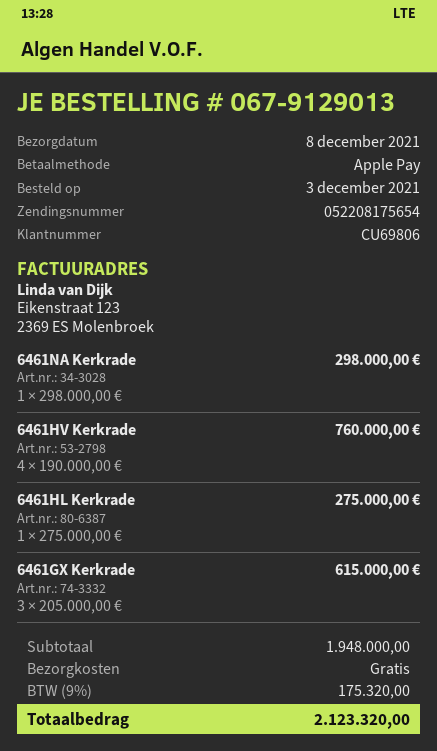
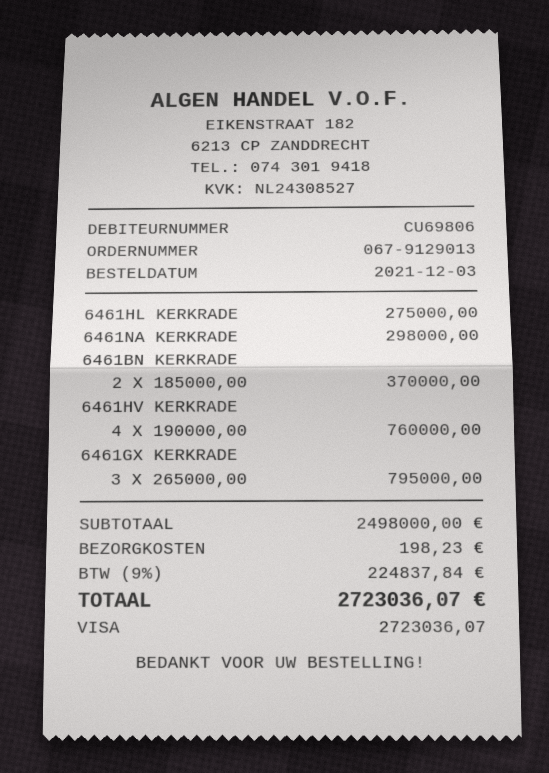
payment method: Apple Pay -> Visa
6461GX Kerkrade: 3 x 205000.00 = 615000.00 -> 3 x 265000.00 = 795000.00
6461BN KERKRADE: none -> 2 x 185000.00 = 370000.00
subtotal: 1948000.00 -> 2498000.00
shipping: 0.00 -> 198.23
tax: 9% = 175320.00 -> 9% = 224837.84
total: 2123320.00 -> 2723036.07

